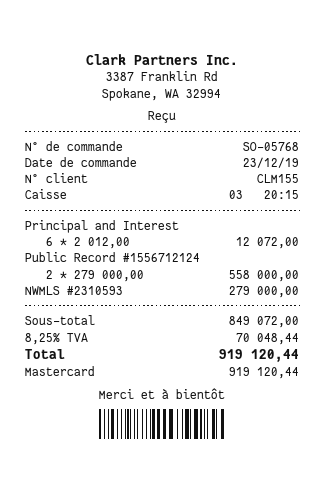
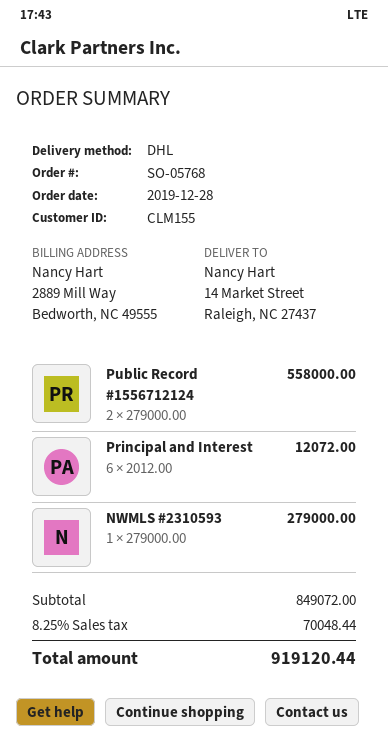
order date: 2019-12-23 -> 2019-12-28

